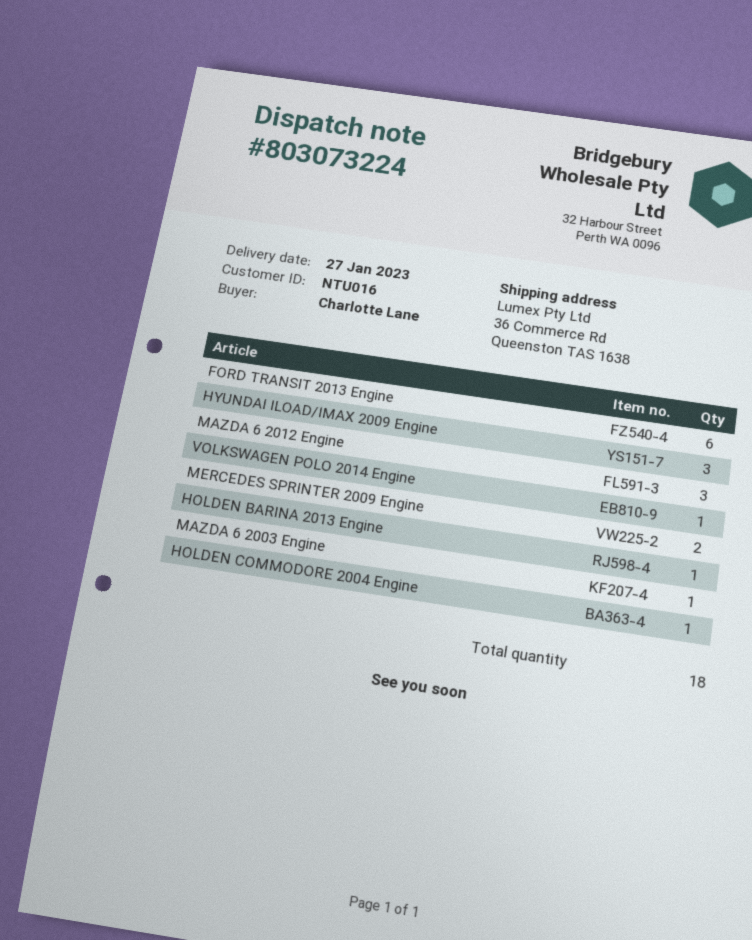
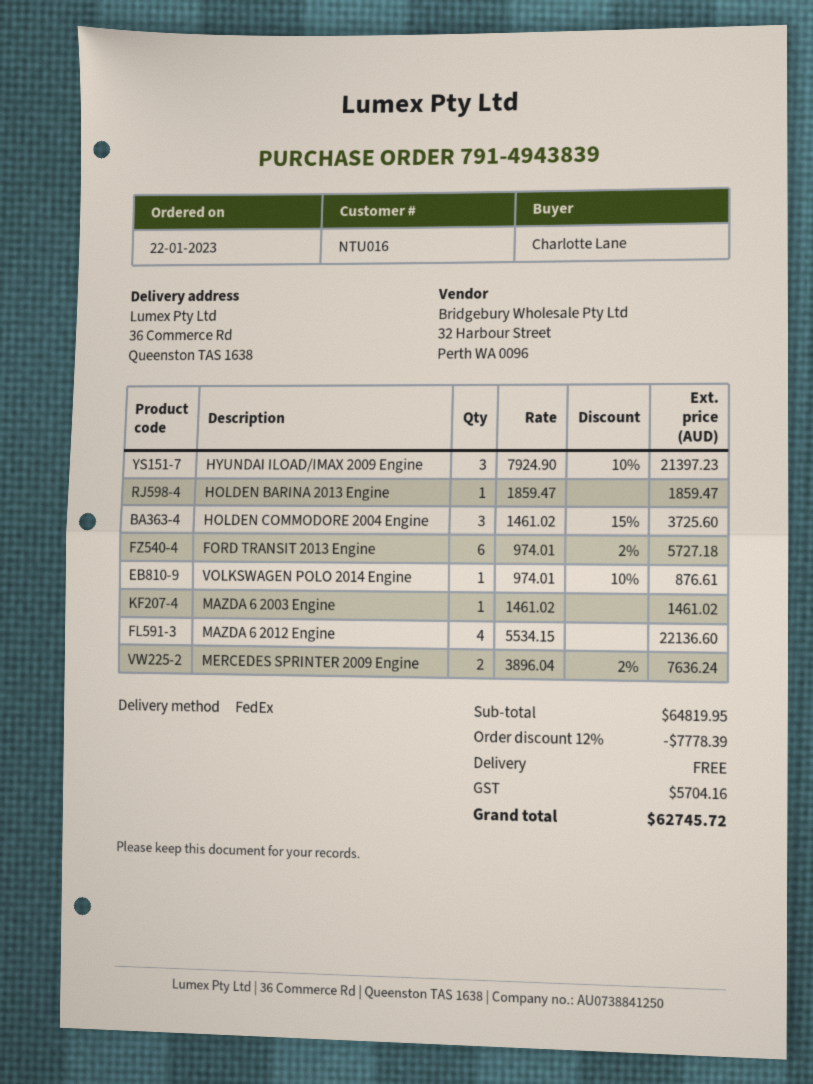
MAZDA 6 2012 Engine: 3 -> 4
HOLDEN COMMODORE 2004 Engine: 1 -> 3

